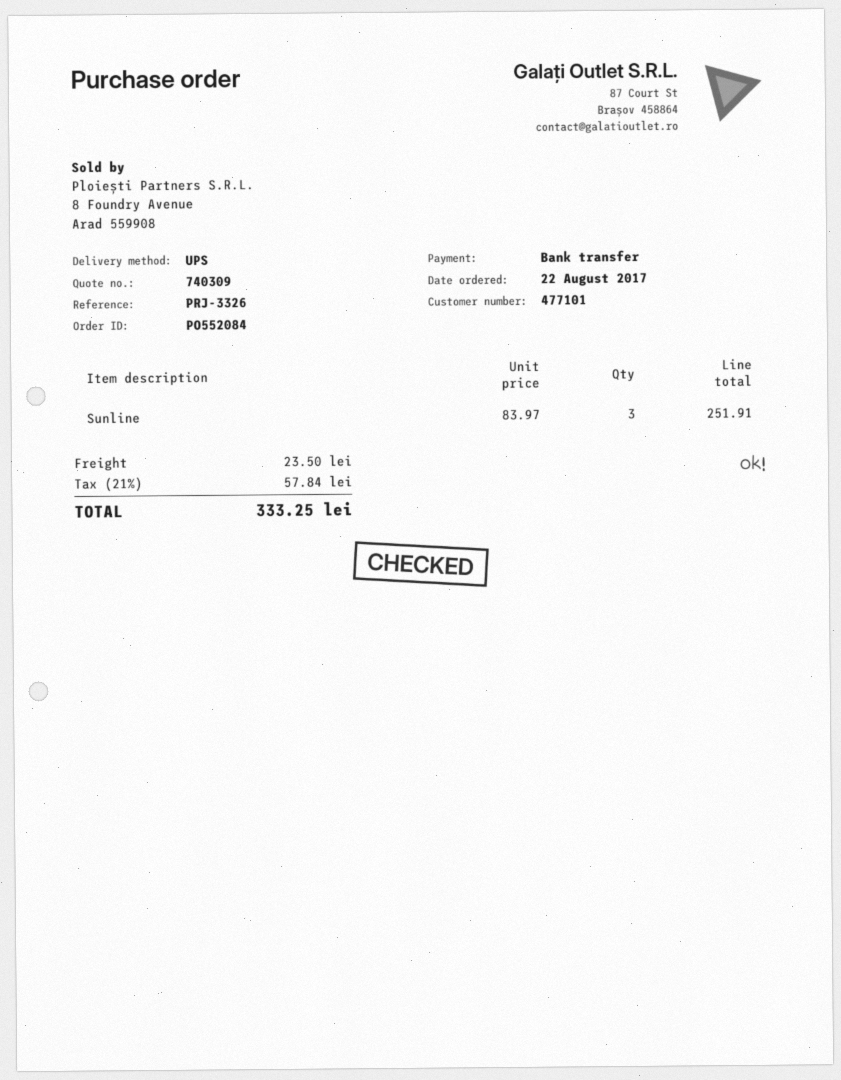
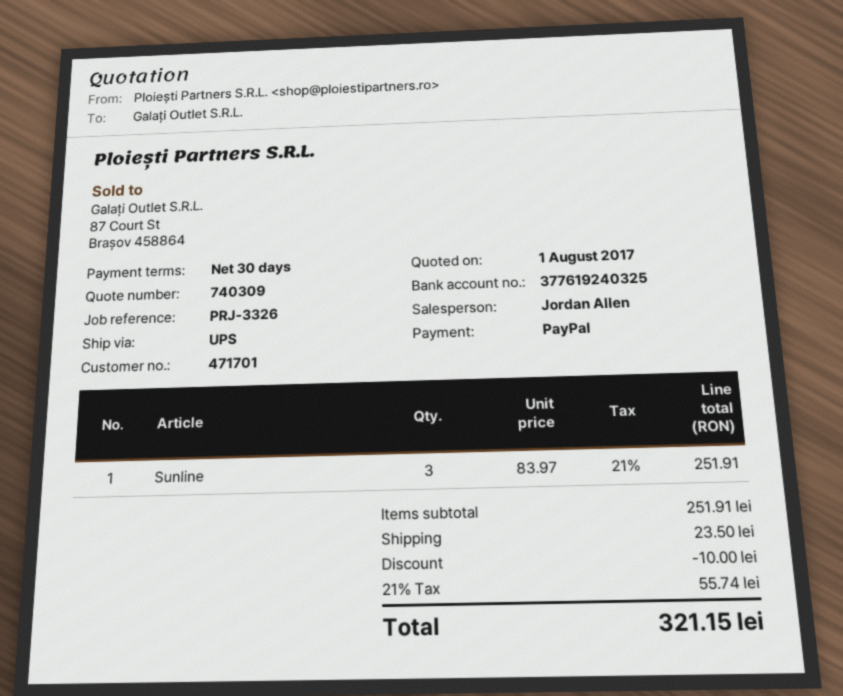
customer number: 477101 -> 471701
payment method: bank transfer -> PayPal
discount: none -> 10.00
tax: 21% = 57.84 -> 21% = 55.74
total: 333.25 -> 321.15

